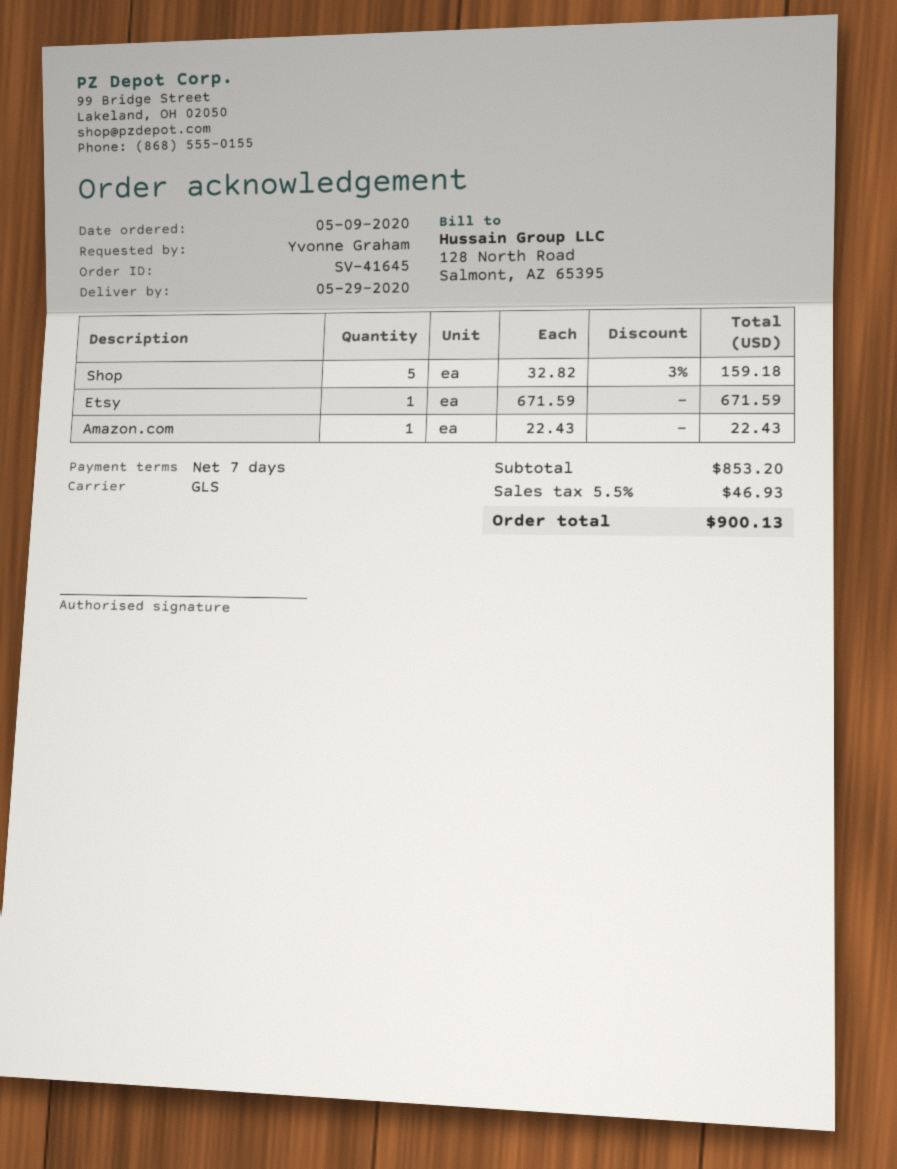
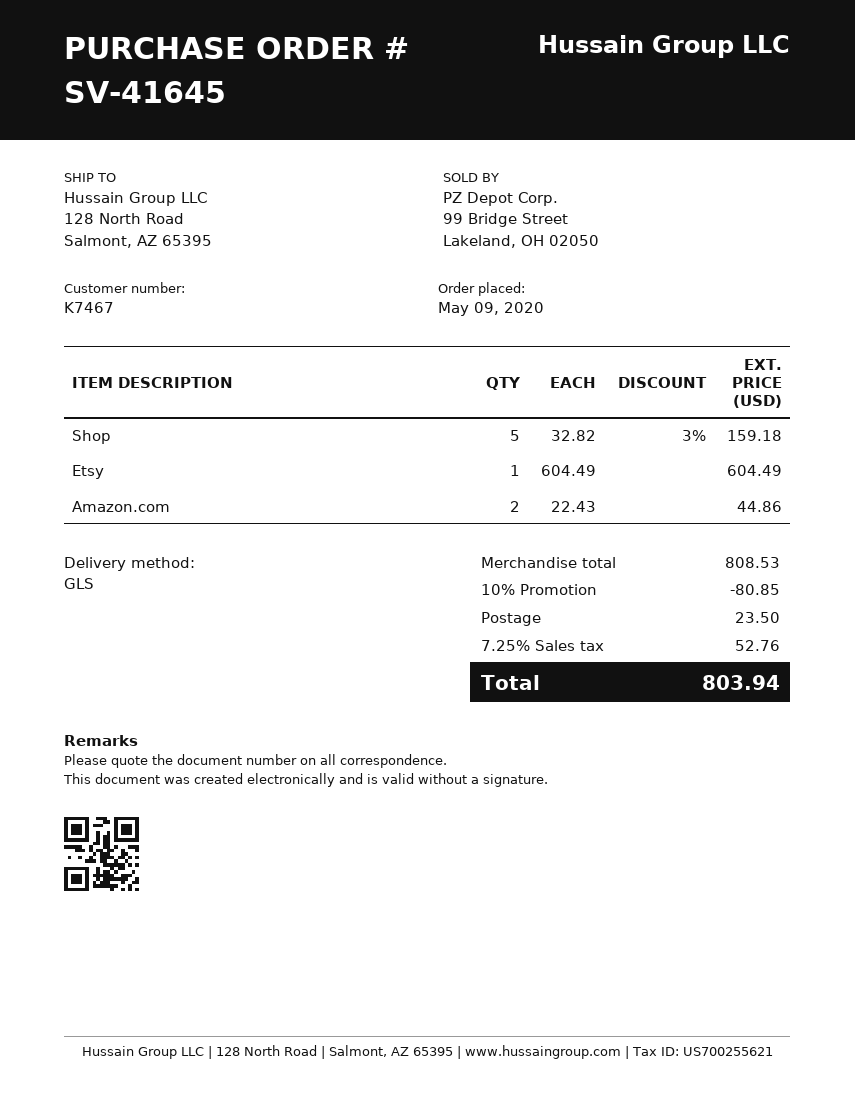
Etsy: 1 x 671.59 = 671.59 -> 1 x 604.49 = 604.49
Amazon.com: 1 x 22.43 = 22.43 -> 2 x 22.43 = 44.86
subtotal: 853.20 -> 808.53
discount: none -> 10% = 80.85
shipping: none -> 23.50
tax: 5.5% = 46.93 -> 7.25% = 52.76
total: 900.13 -> 803.94

